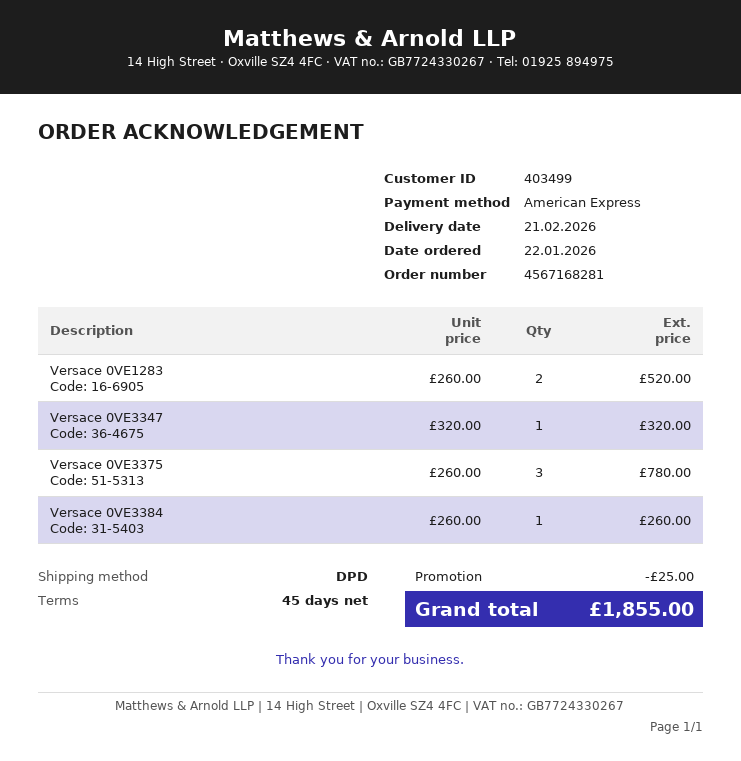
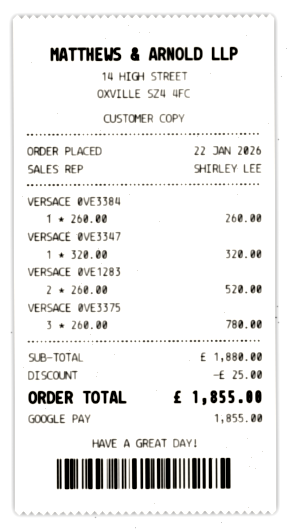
payment method: American Express -> Google Pay

